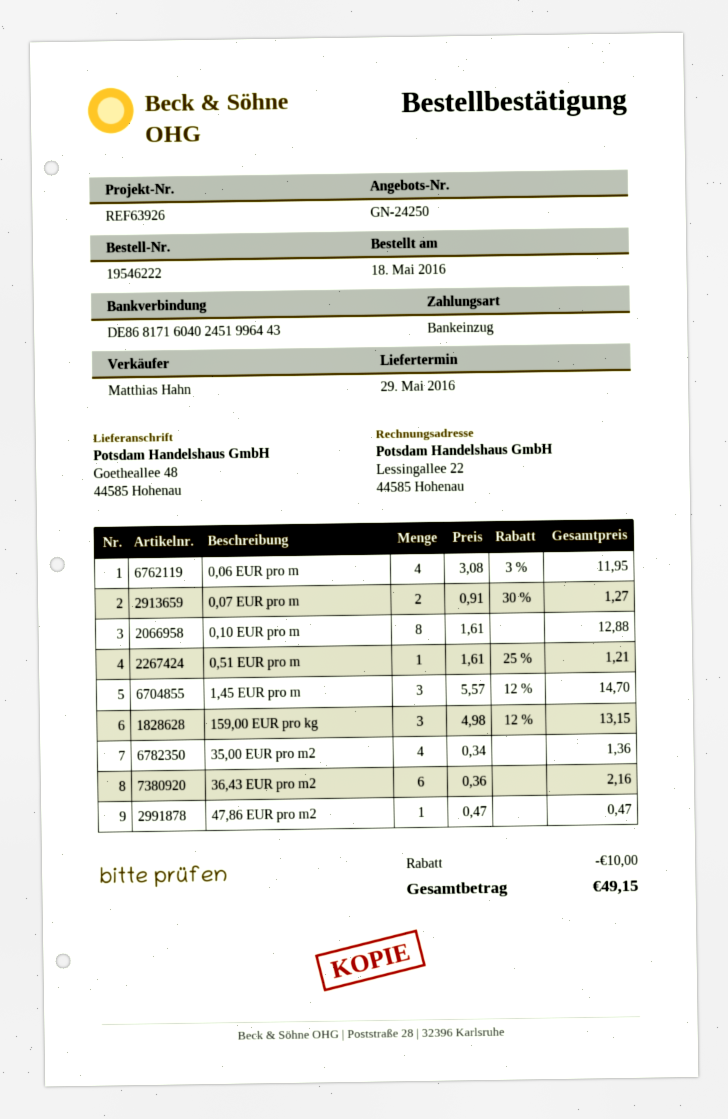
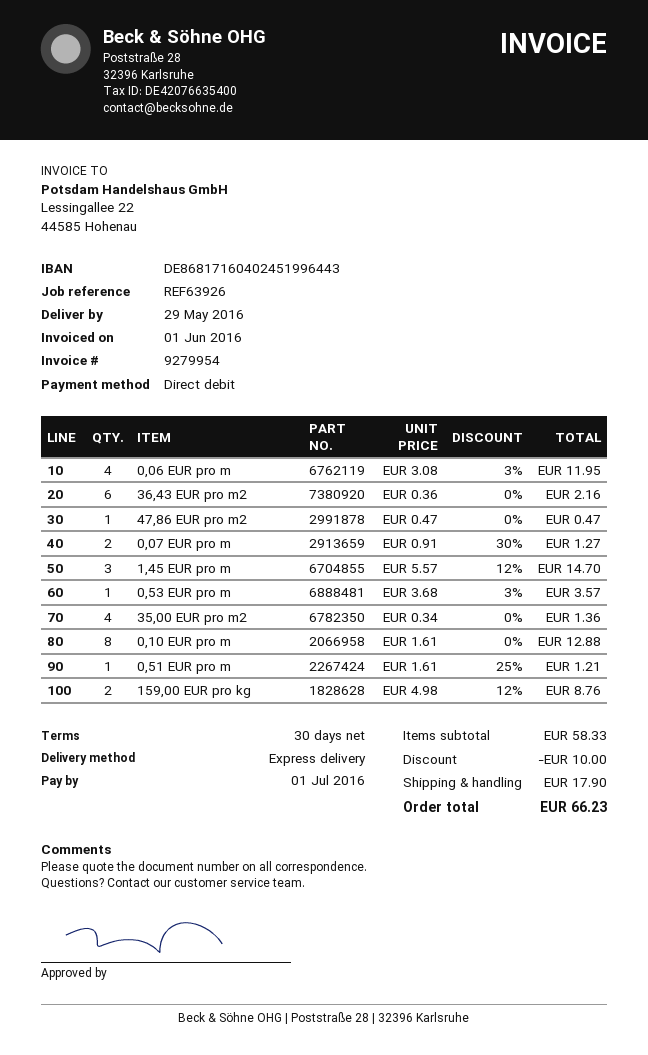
159,00 EUR pro kg: 3 x 4.98 - 12% = 13.15 -> 2 x 4.98 - 12% = 8.76
0,53 EUR pro m: none -> 1 x 3.68 - 3% = 3.57
shipping: none -> 17.90
total: 49.15 -> 66.23

